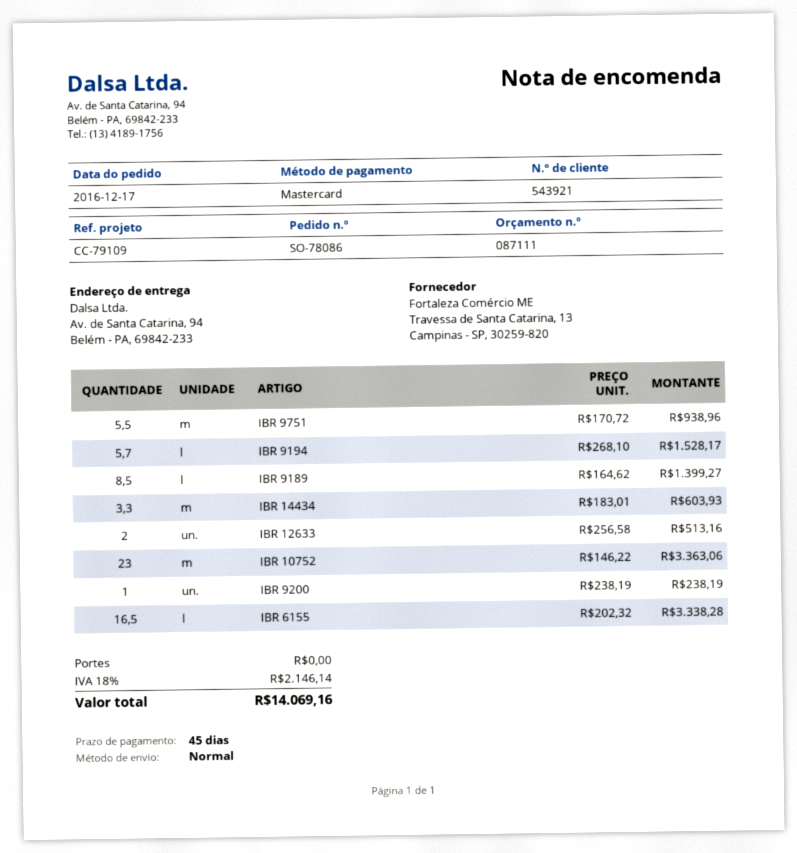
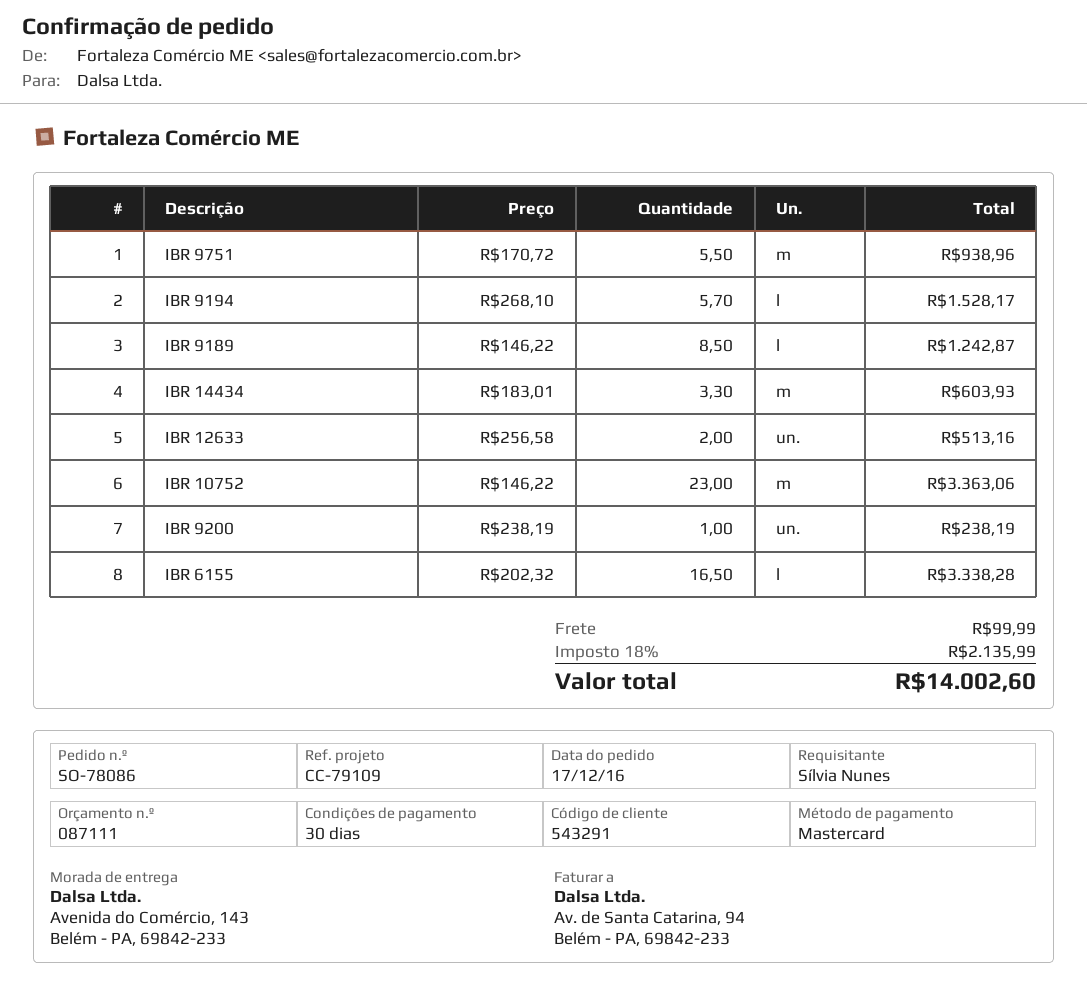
payment terms: 45 days -> 30 days
customer number: 543921 -> 543291
ship to: Av. de Santa Catarina, 94, Belém - PA, 69842-233 -> Avenida do Comércio, 143, Belém - PA, 69842-233
IBR 9189: 8.5 x 164.62 = 1399.27 -> 8.5 x 146.22 = 1242.87
shipping: 0.00 -> 99.99
tax: 18% = 2146.14 -> 18% = 2135.99
total: 14069.16 -> 14002.60

